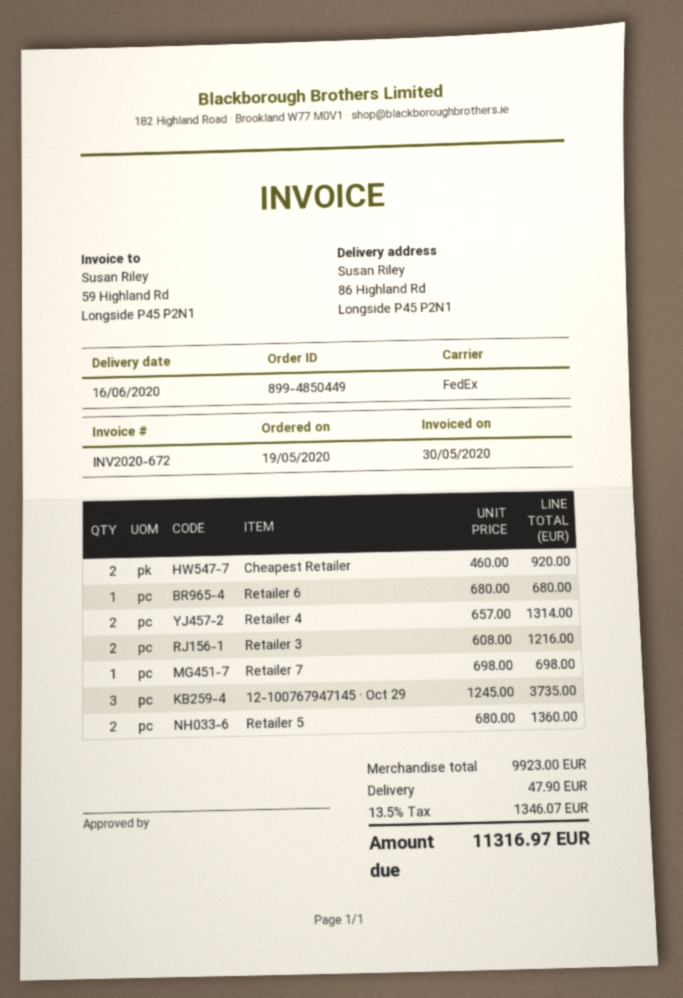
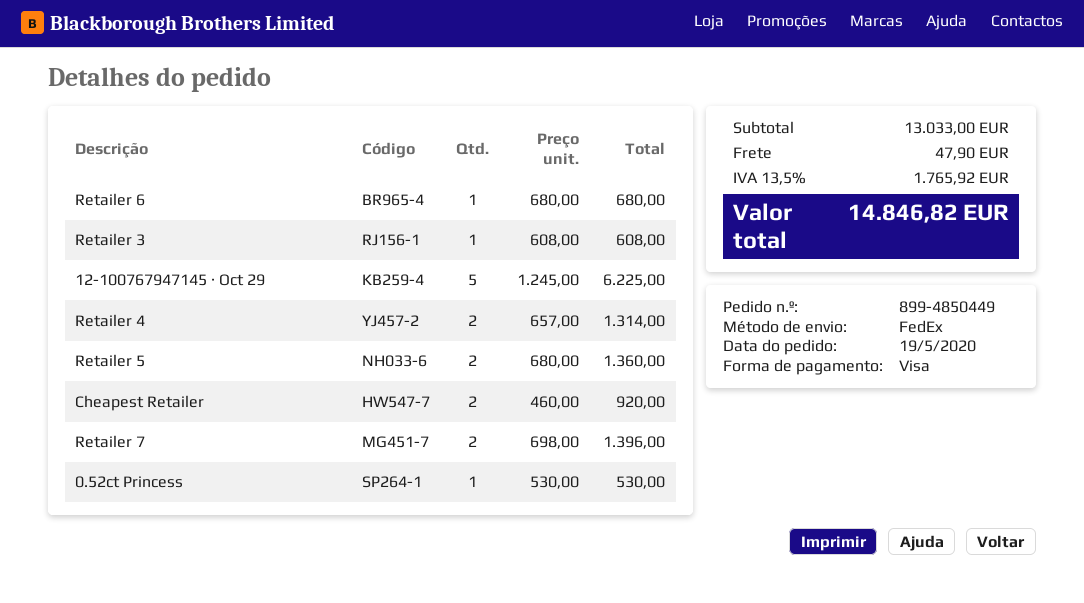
Retailer 3: 2 x 608.00 = 1216.00 -> 1 x 608.00 = 608.00
Retailer 7: 1 x 698.00 = 698.00 -> 2 x 698.00 = 1396.00
12-100767947145 · Oct 29: 3 x 1245.00 = 3735.00 -> 5 x 1245.00 = 6225.00
0.52ct Princess: none -> 1 x 530.00 = 530.00
subtotal: 9923.00 -> 13033.00
tax: 13.5% = 1346.07 -> 13.5% = 1765.92
total: 11316.97 -> 14846.82

